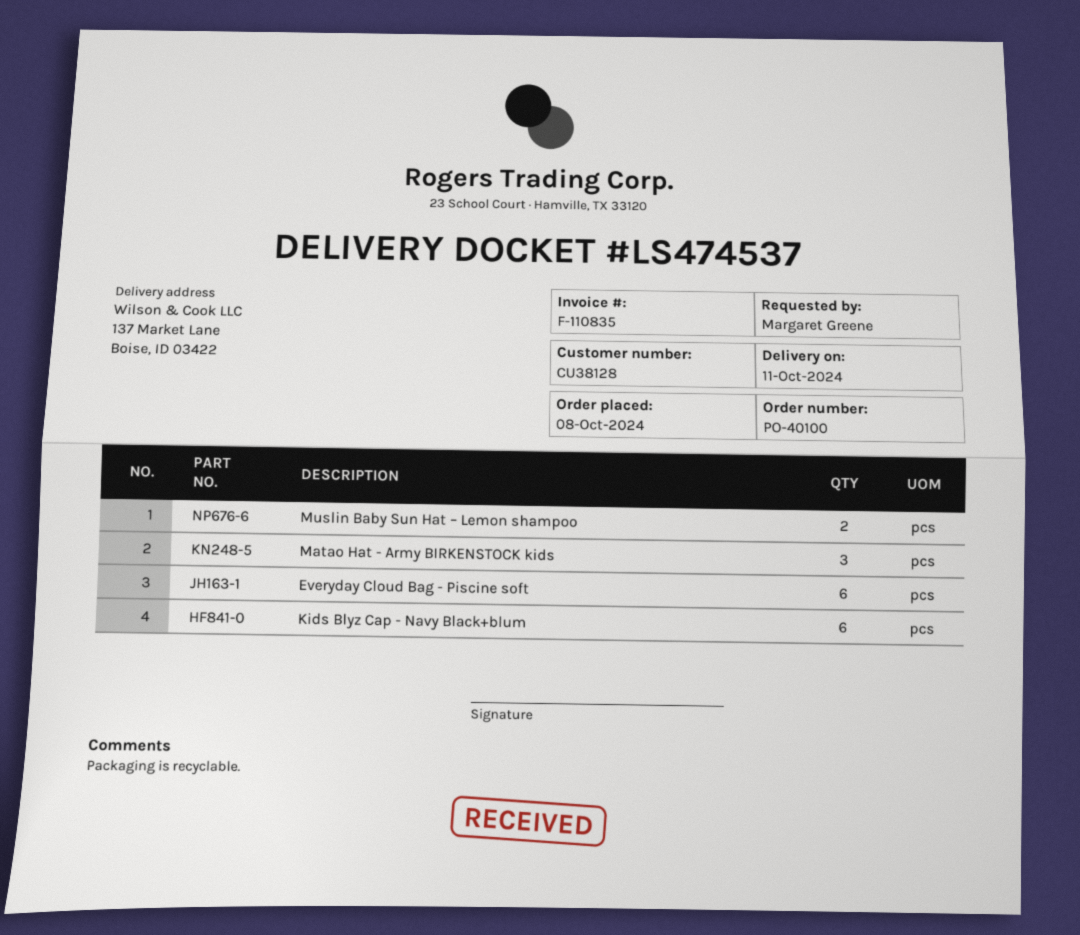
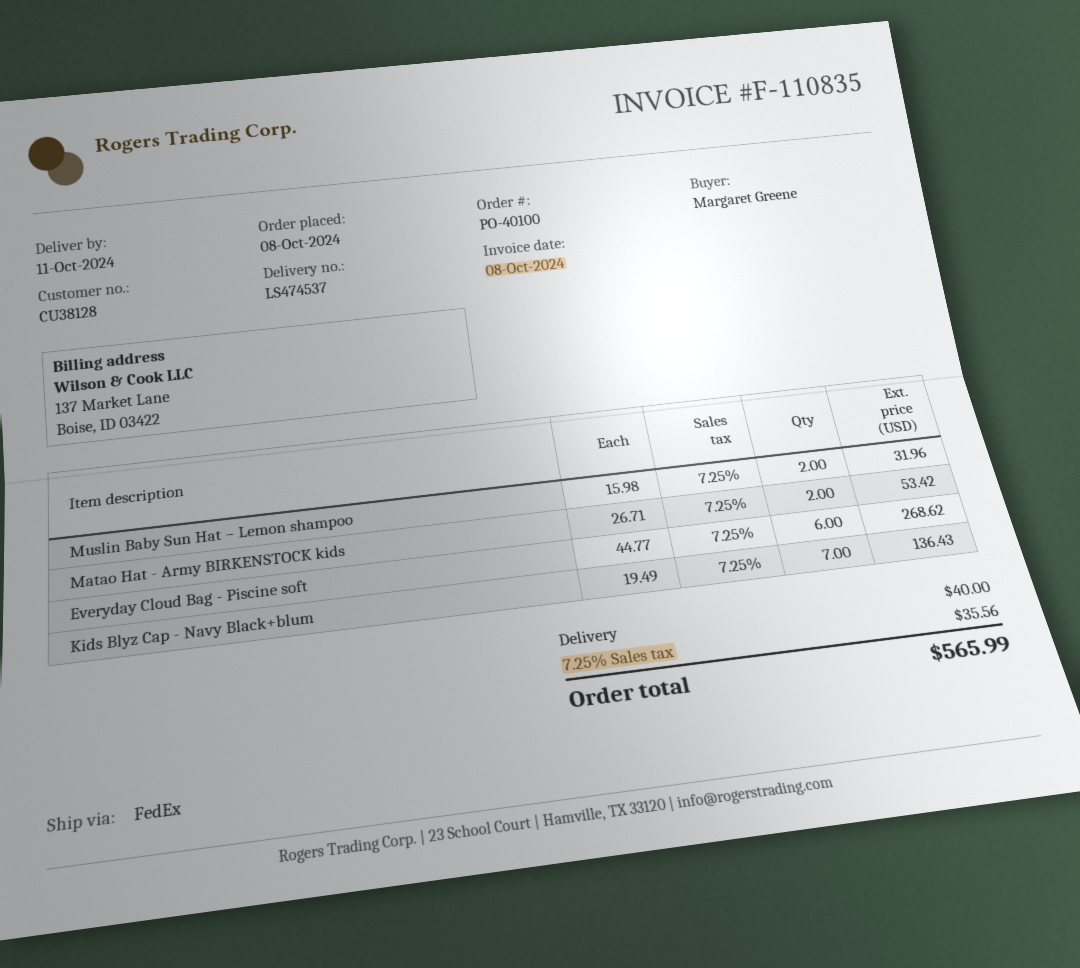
Matao Hat - Army BIRKENSTOCK kids: 3 -> 2
Kids Blyz Cap - Navy Black+blum: 6 -> 7

